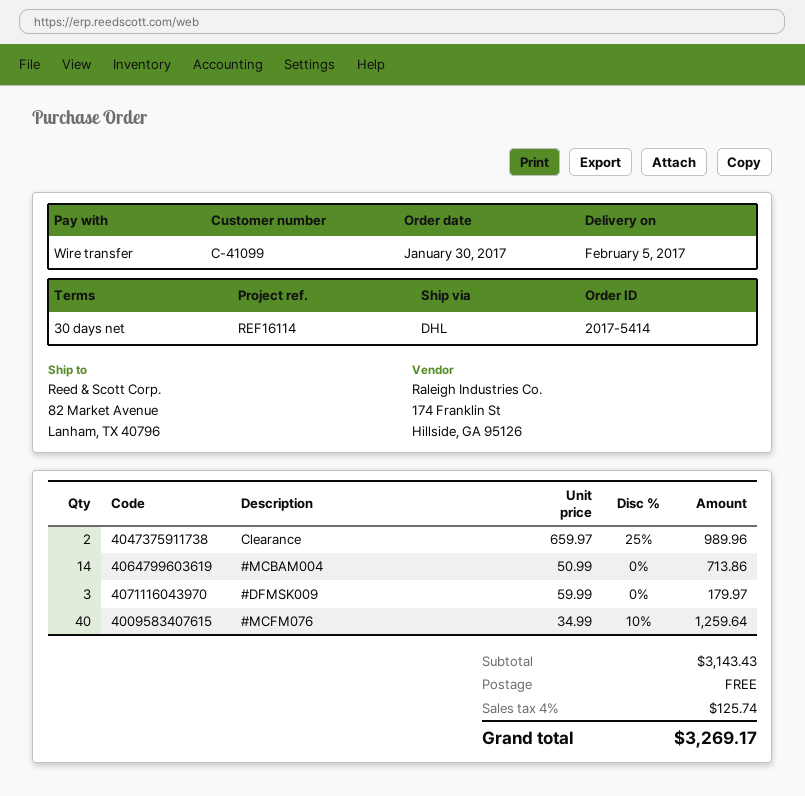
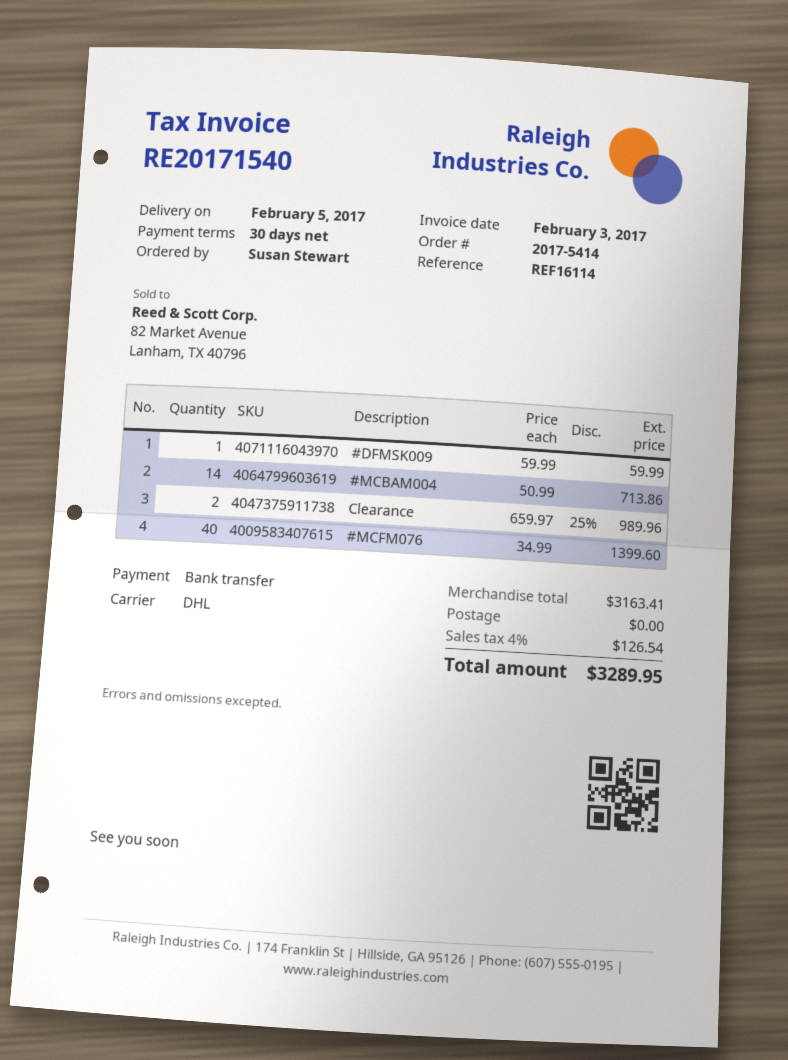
#DFMSK009: 3 x 59.99 = 179.97 -> 1 x 59.99 = 59.99
#MCFM076: 40 x 34.99 - 10% = 1259.64 -> 40 x 34.99 = 1399.60
subtotal: 3143.43 -> 3163.41
tax: 4% = 125.74 -> 4% = 126.54
total: 3269.17 -> 3289.95

